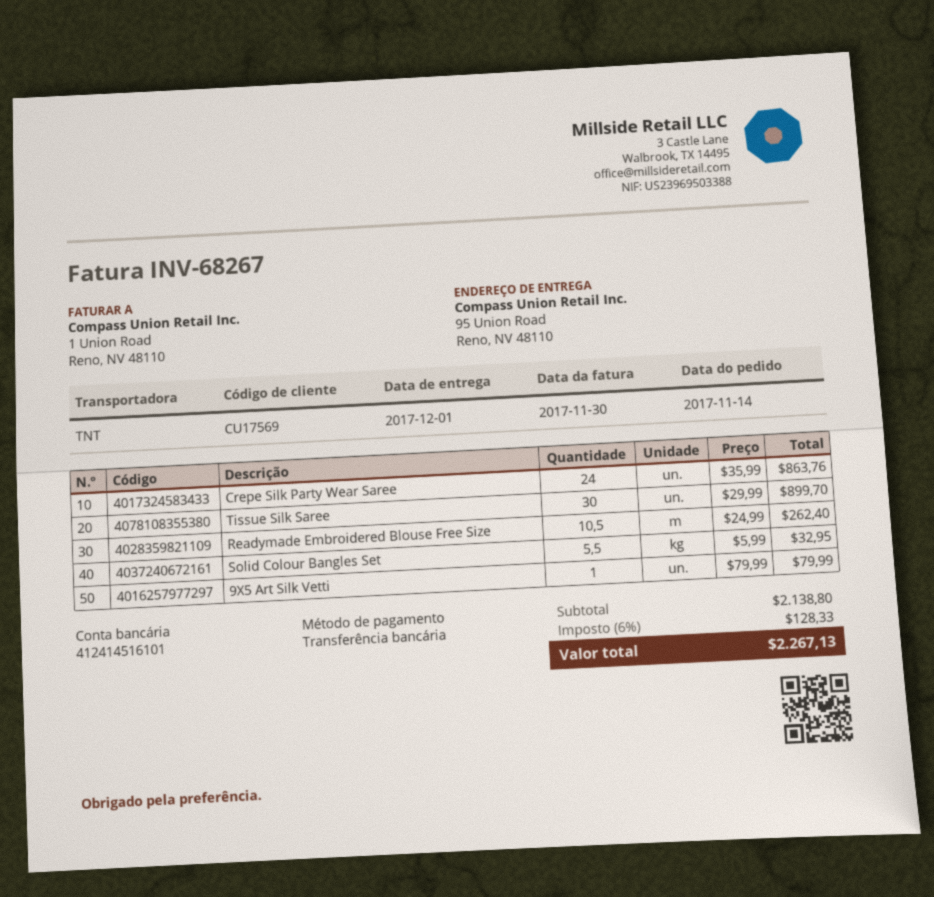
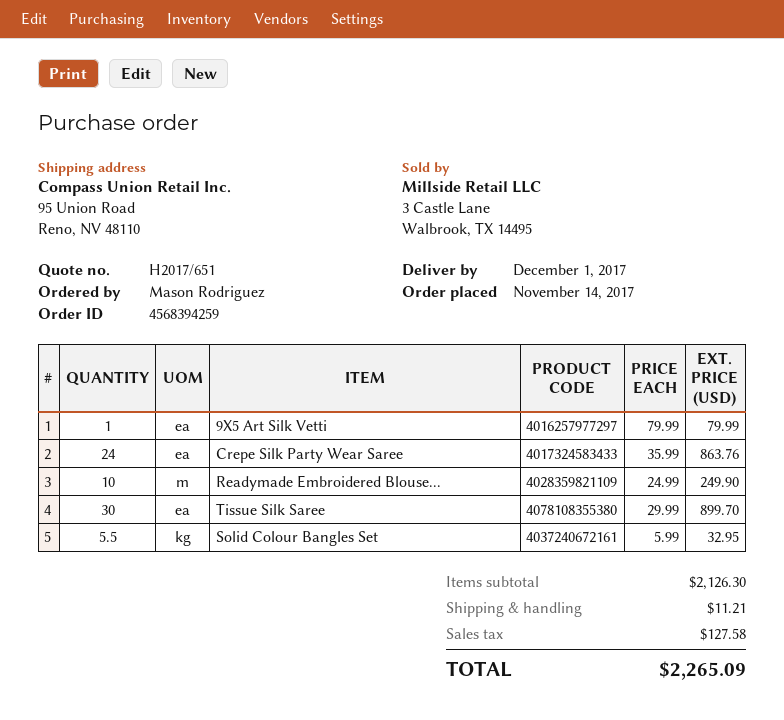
Readymade Embroidered Blouse Free Size: 10.5 x 24.99 = 262.40 -> 10 x 24.99 = 249.90
subtotal: 2138.80 -> 2126.30
shipping: none -> 11.21
tax: 128.33 -> 127.58
total: 2267.13 -> 2265.09

